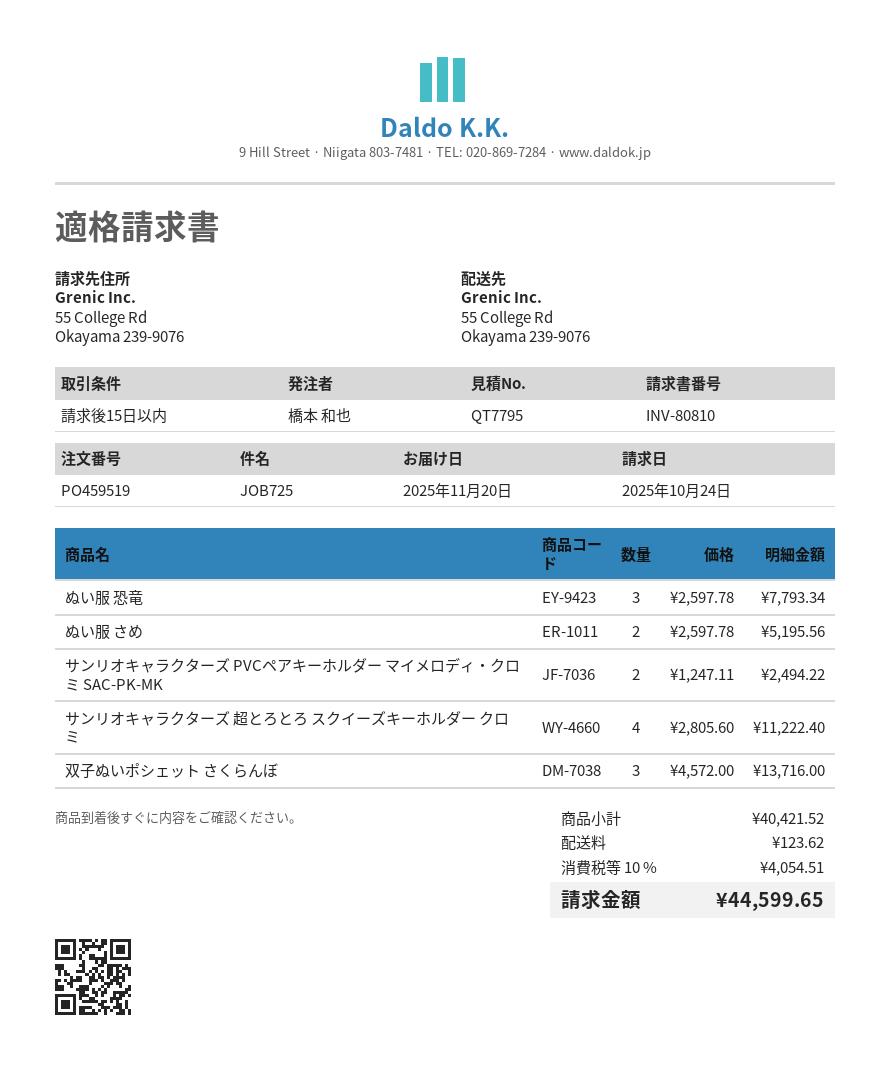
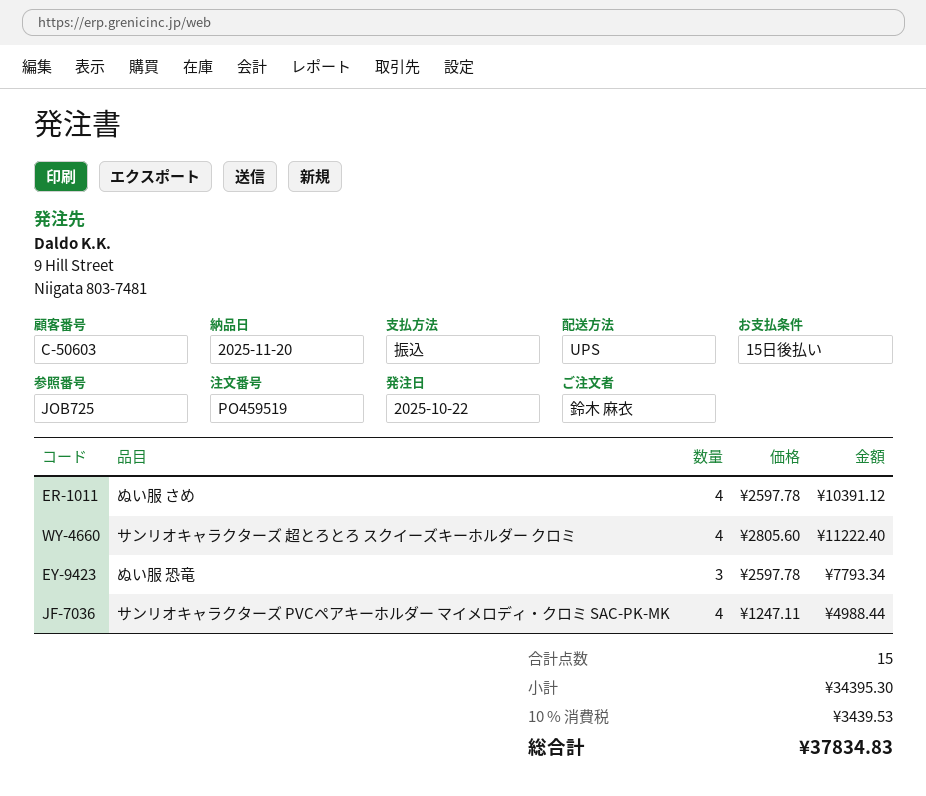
ordered by: 橋本 和也 -> 鈴木 麻衣
ぬい服 さめ: 2 x 2597.78 = 5195.56 -> 4 x 2597.78 = 10391.12
サンリオキャラクターズ PVCペアキーホルダー マイメロディ・クロミ SAC-PK-MK: 2 x 1247.11 = 2494.22 -> 4 x 1247.11 = 4988.44
双子ぬいポシェット さくらんぼ: 3 x 4572.00 = 13716.00 -> none
subtotal: 40421.52 -> 34395.30
shipping: 123.62 -> none
tax: 10% = 4054.51 -> 10% = 3439.53
total: 44599.65 -> 37834.83

